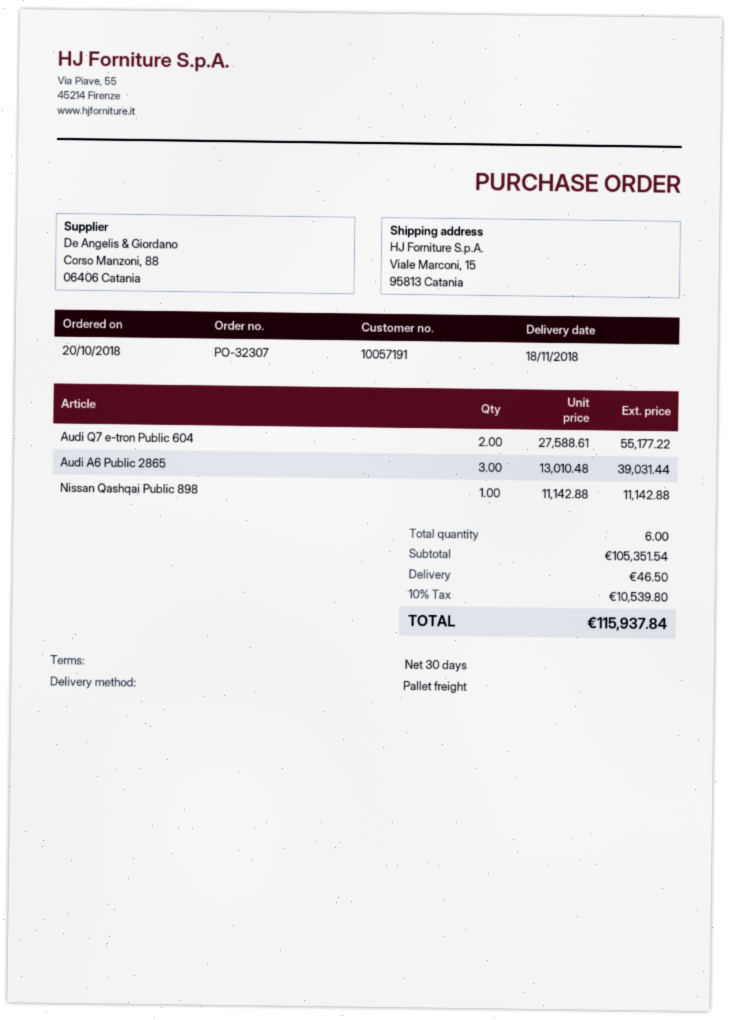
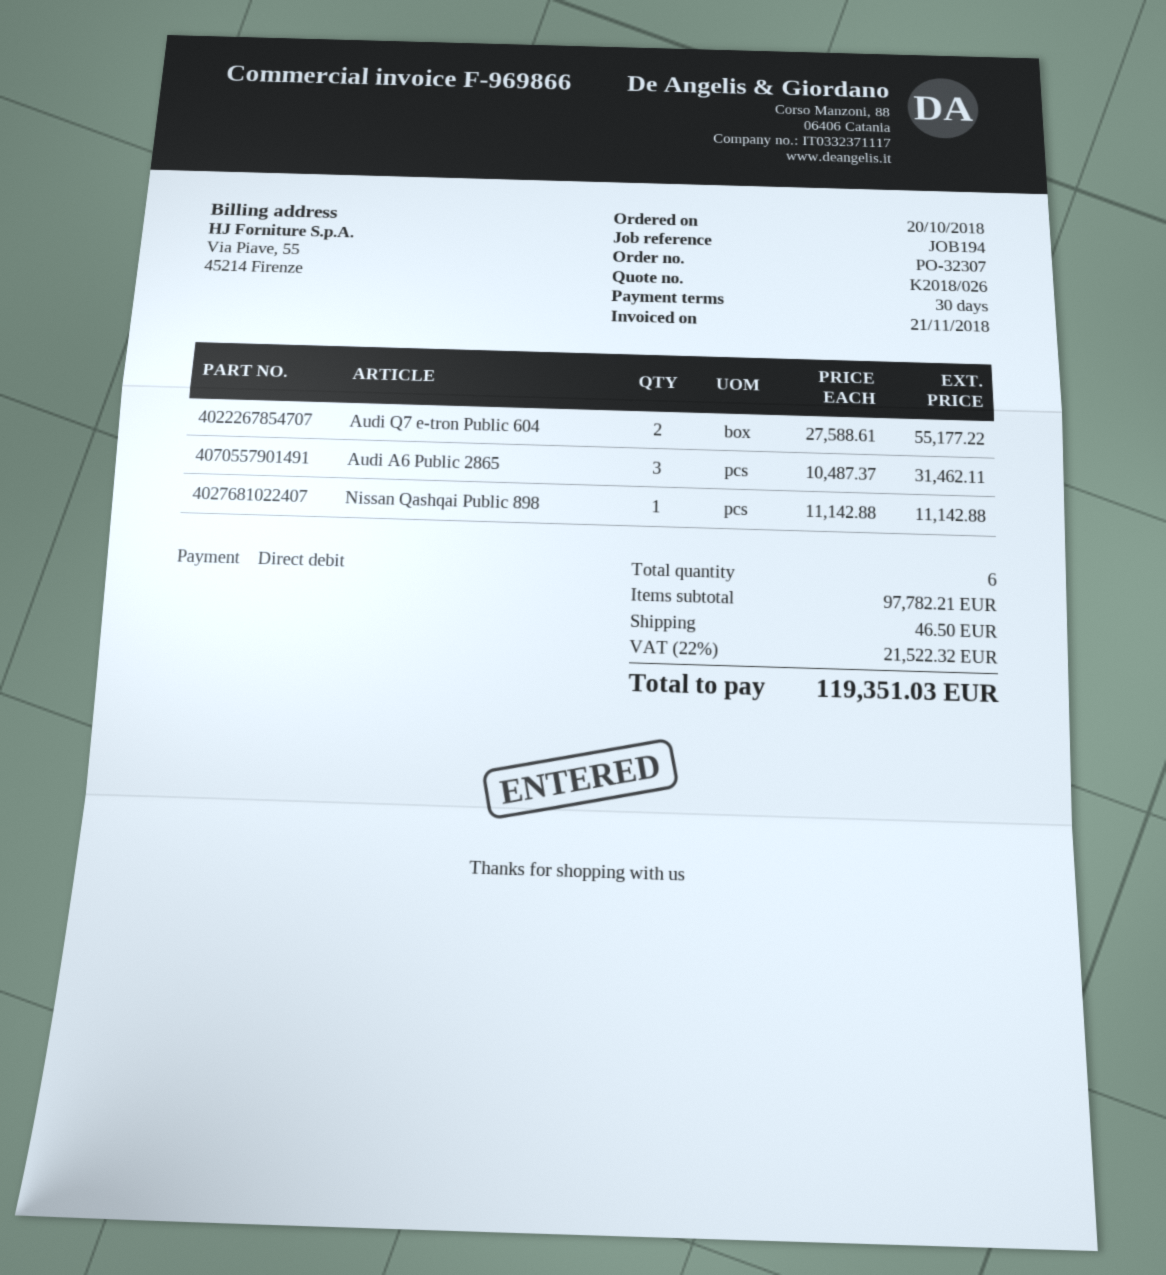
Audi A6 Public 2865: 3 x 13010.48 = 39031.44 -> 3 x 10487.37 = 31462.11
subtotal: 105351.54 -> 97782.21
tax: 10% = 10539.80 -> 22% = 21522.32
total: 115937.84 -> 119351.03

